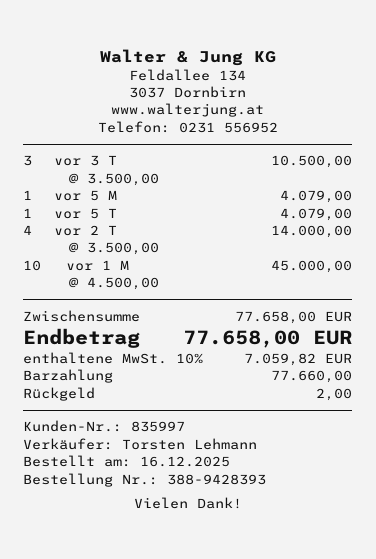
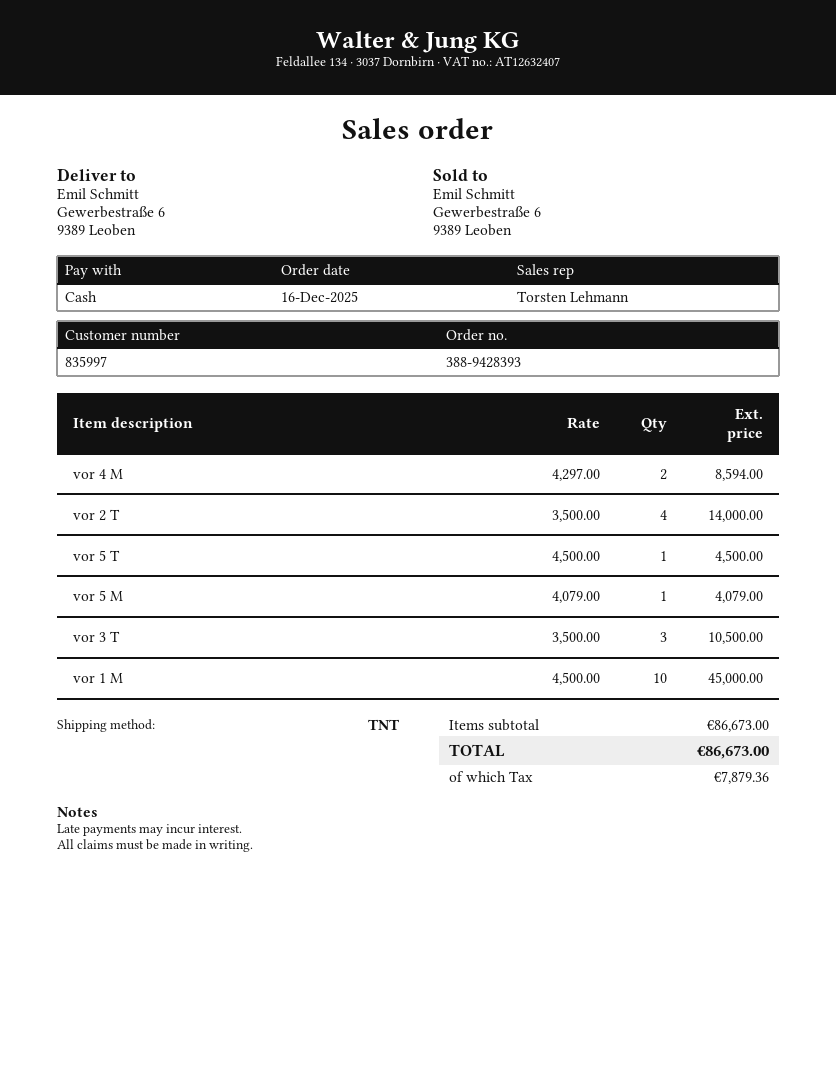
vor 5 T: 1 x 4079.00 = 4079.00 -> 1 x 4500.00 = 4500.00
vor 4 M: none -> 2 x 4297.00 = 8594.00
subtotal: 77658.00 -> 86673.00
tax: 7059.82 -> 7879.36
total: 77658.00 -> 86673.00

